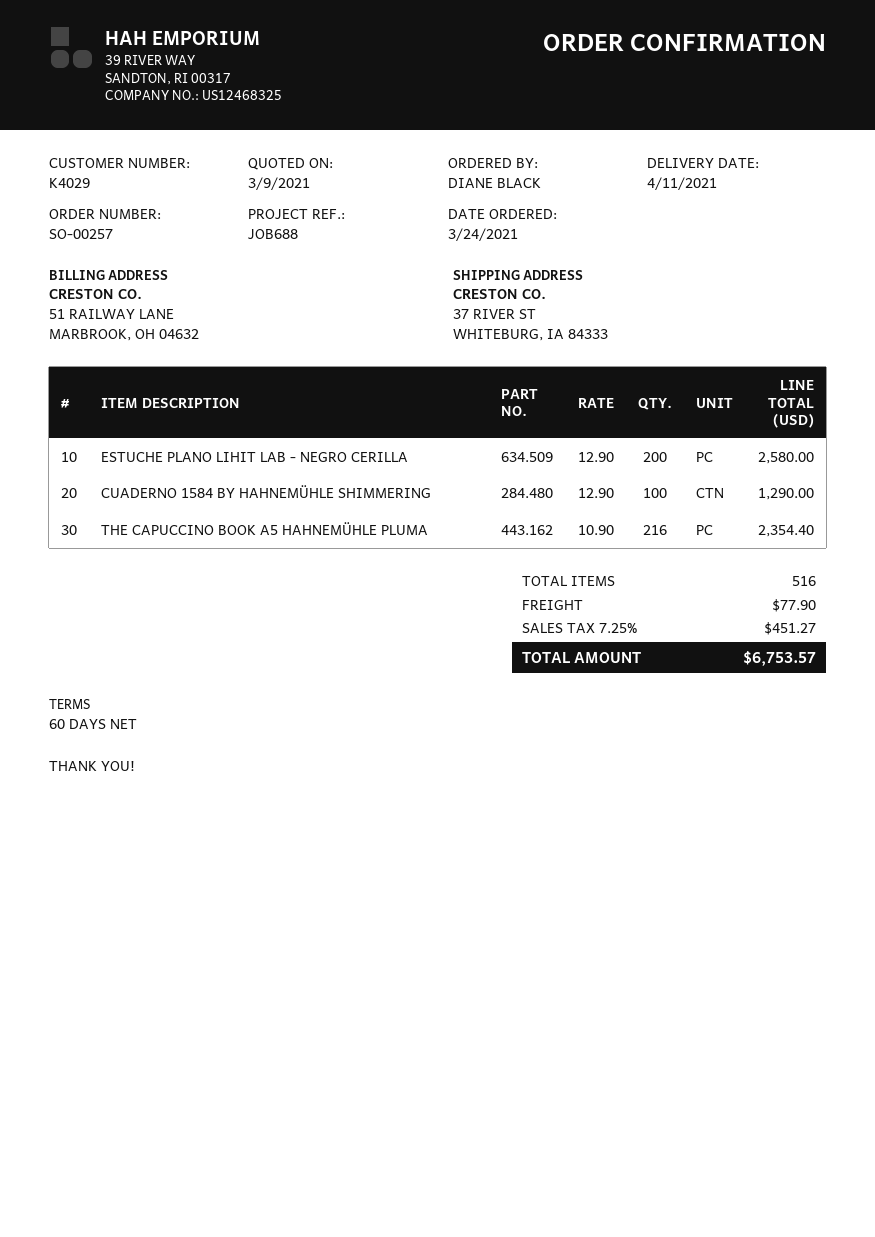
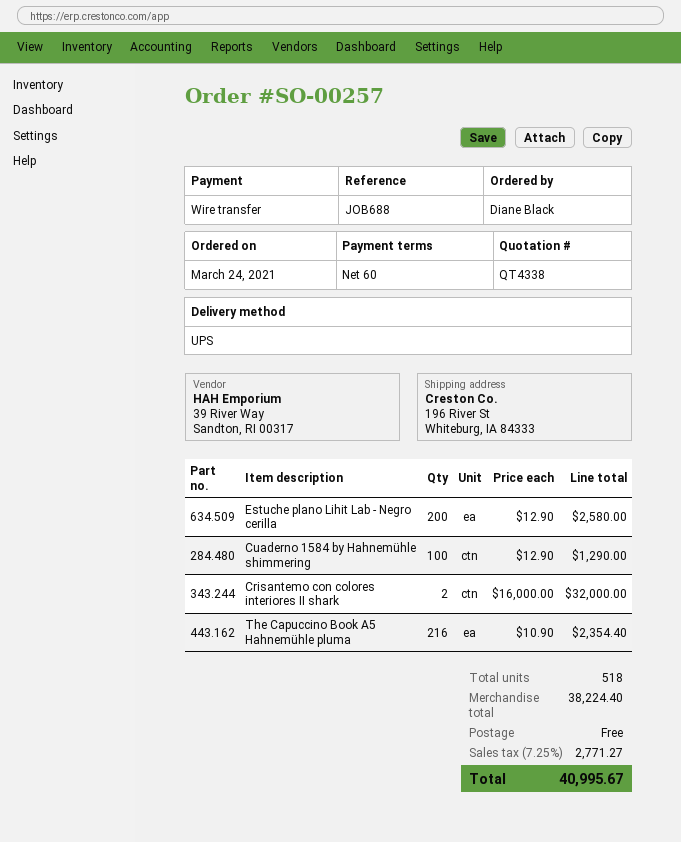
ship to: 37 RIVER ST, WHITEBURG, IA 84333 -> 196 River St, Whiteburg, IA 84333
Crisantemo con colores interiores II shark: none -> 2 x 16000.00 = 32000.00
total quantity: 516 -> 518
shipping: 77.90 -> 0.00
tax: 7.25% = 451.27 -> 7.25% = 2771.27
total: 6753.57 -> 40995.67

